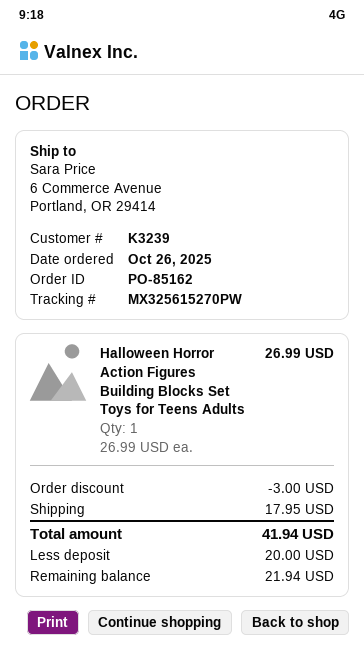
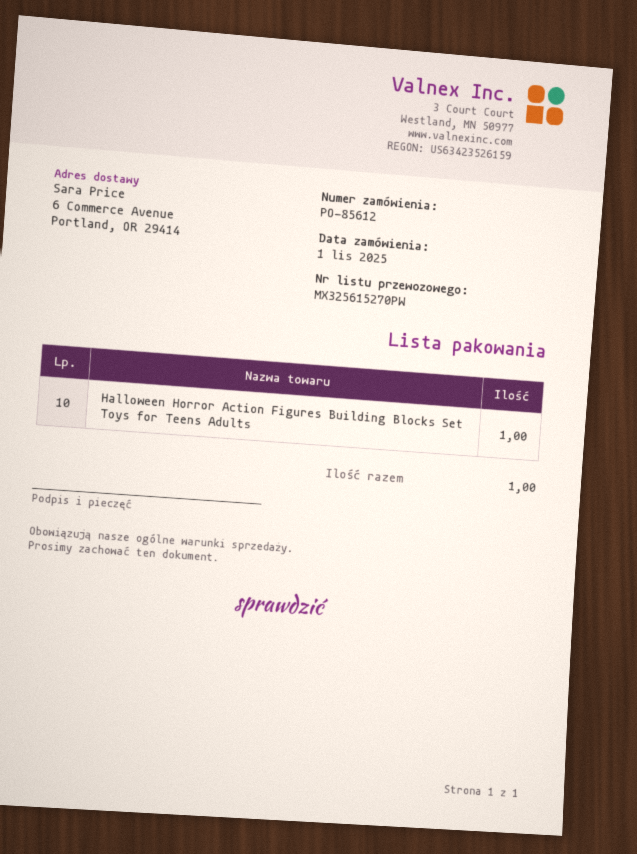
order number: PO-85162 -> PO-85612
order date: 2025-10-26 -> 2025-11-01

